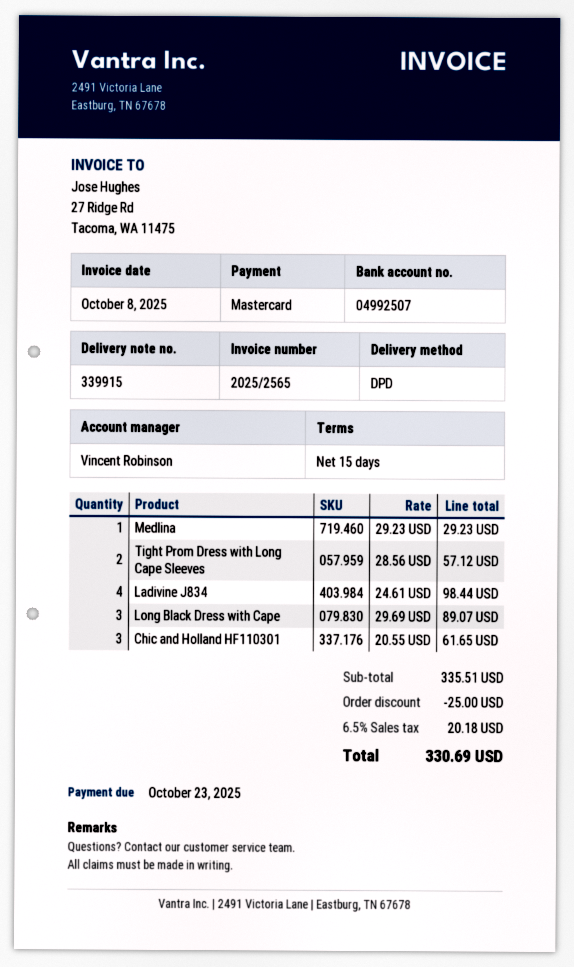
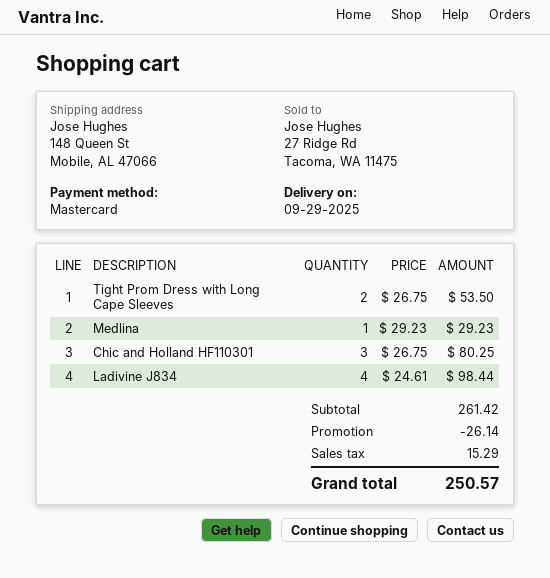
Tight Prom Dress with Long Cape Sleeves: 2 x 28.56 = 57.12 -> 2 x 26.75 = 53.50
Long Black Dress with Cape: 3 x 29.69 = 89.07 -> none
Chic and Holland HF110301: 3 x 20.55 = 61.65 -> 3 x 26.75 = 80.25
subtotal: 335.51 -> 261.42
discount: 25.00 -> 26.14
tax: 20.18 -> 15.29
total: 330.69 -> 250.57

